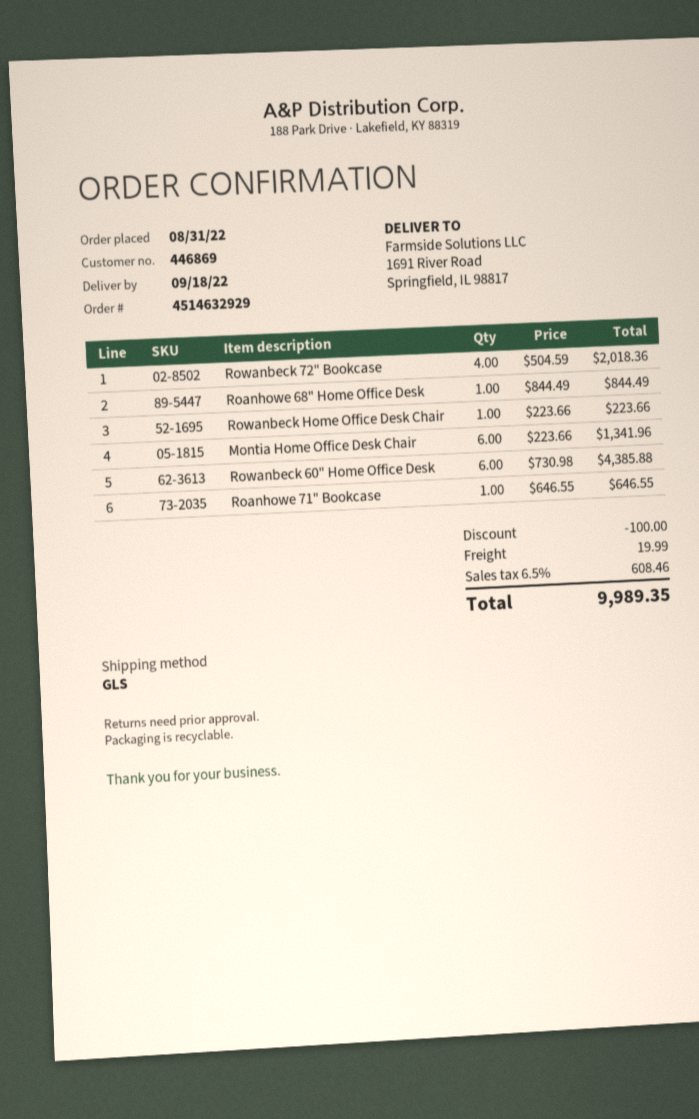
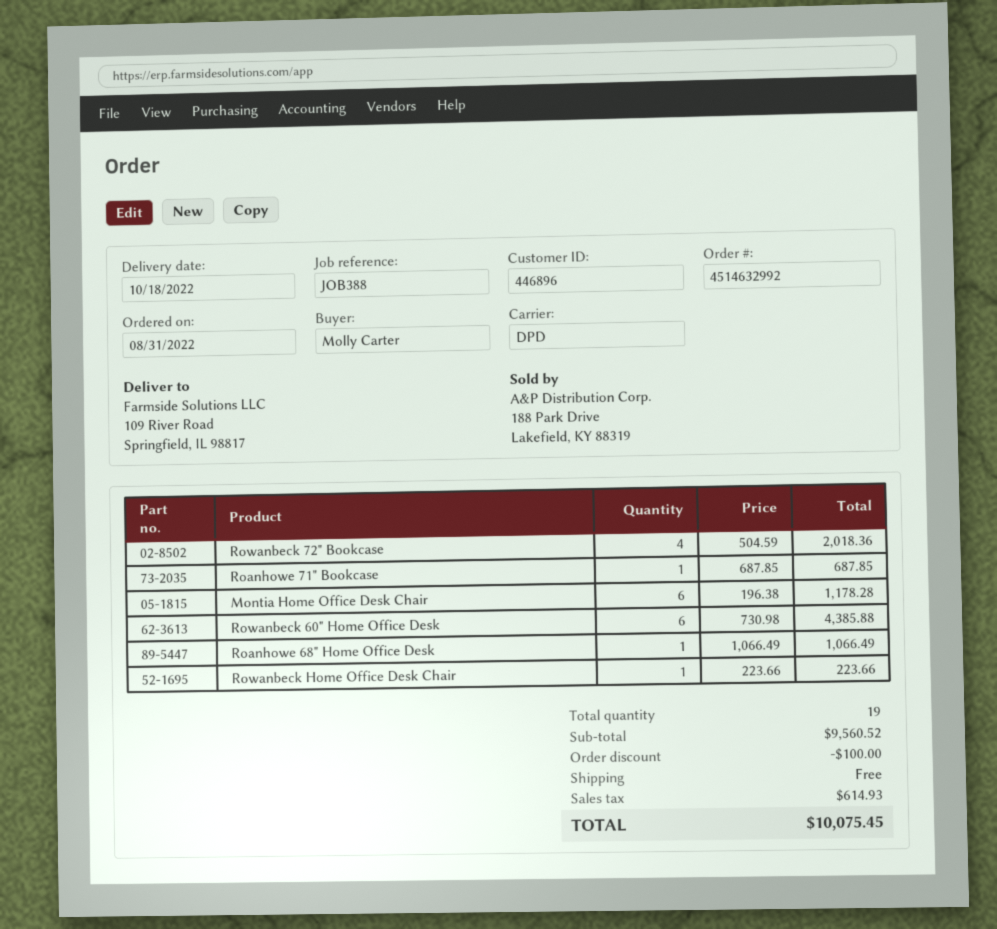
order number: 4514632929 -> 4514632992
delivery date: 2022-09-18 -> 2022-10-18
customer number: 446869 -> 446896
shipping method: GLS -> DPD
ship to: 1691 River Road, Springfield, IL 98817 -> 109 River Road, Springfield, IL 98817
Roanhowe 68" Home Office Desk: 1 x 844.49 = 844.49 -> 1 x 1066.49 = 1066.49
Montia Home Office Desk Chair: 6 x 223.66 = 1341.96 -> 6 x 196.38 = 1178.28
Roanhowe 71" Bookcase: 1 x 646.55 = 646.55 -> 1 x 687.85 = 687.85
shipping: 19.99 -> 0.00
tax: 608.46 -> 614.93
total: 9989.35 -> 10075.45

